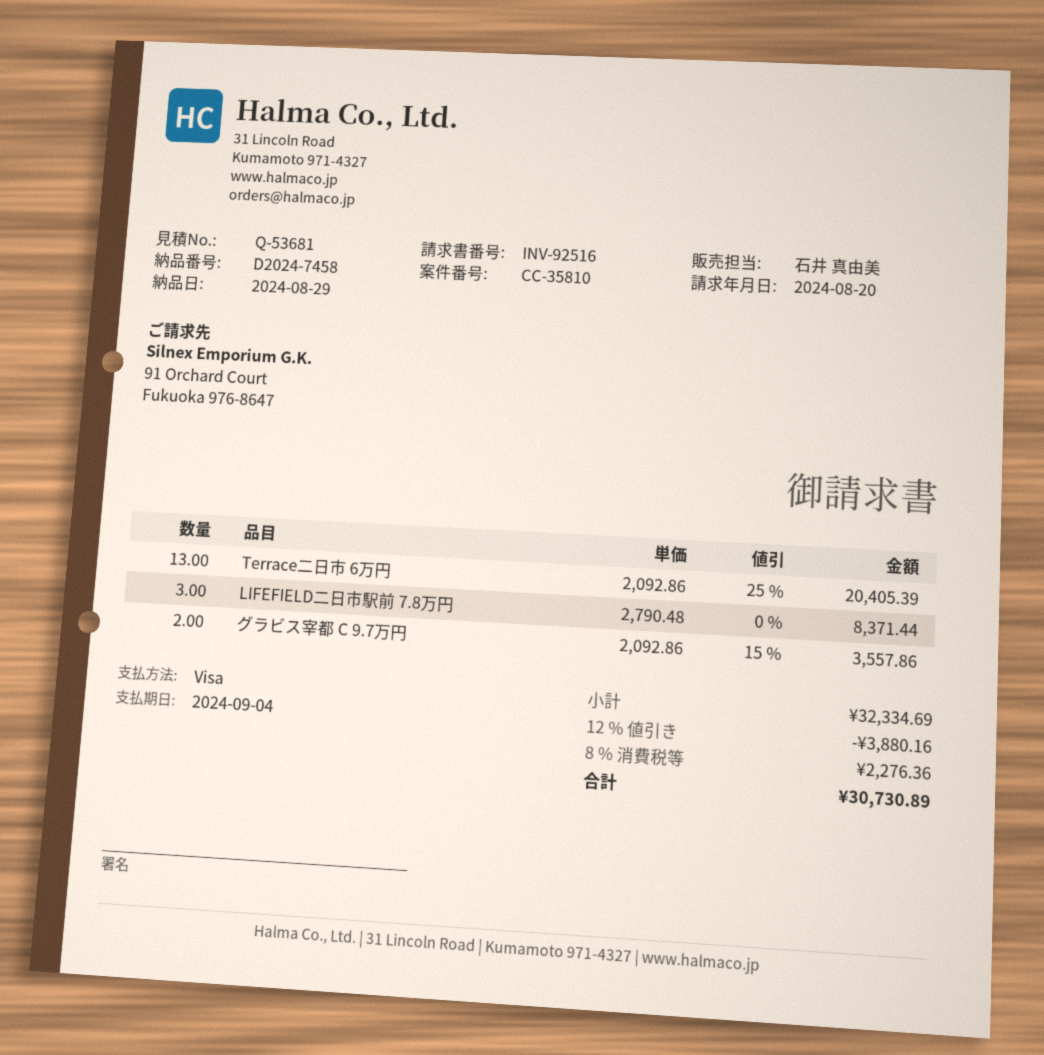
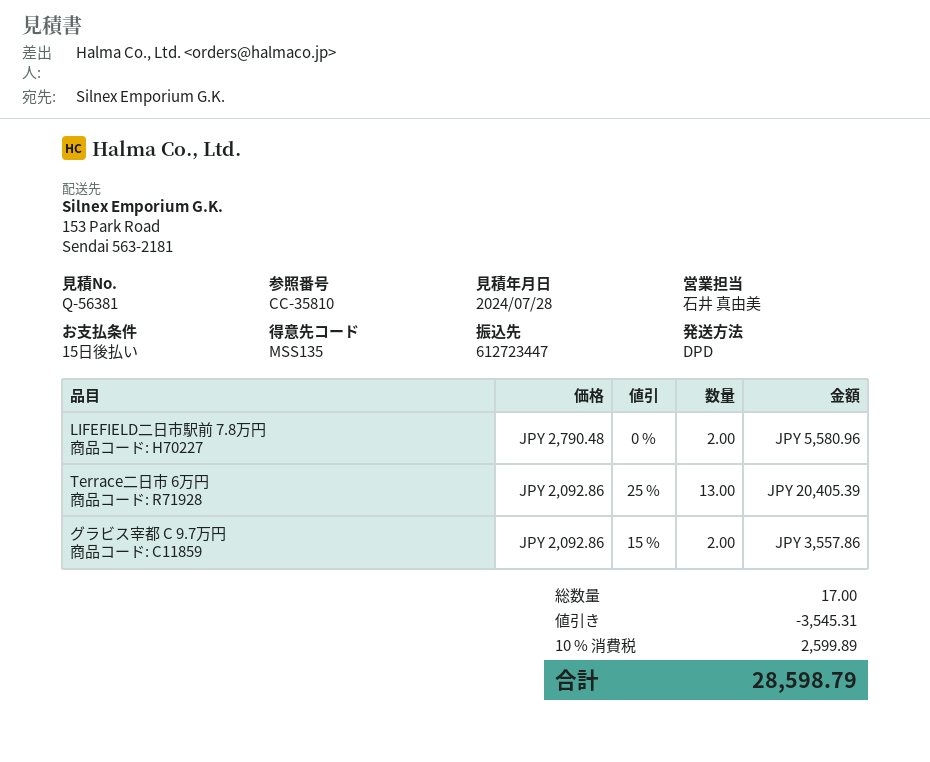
quote number: Q-53681 -> Q-56381
LIFEFIELD二日市駅前 7.8万円: 3 x 2790.48 = 8371.44 -> 2 x 2790.48 = 5580.96
discount: 3880.16 -> 3545.31
tax: 8% = 2276.36 -> 10% = 2599.89
total: 30730.89 -> 28598.79

